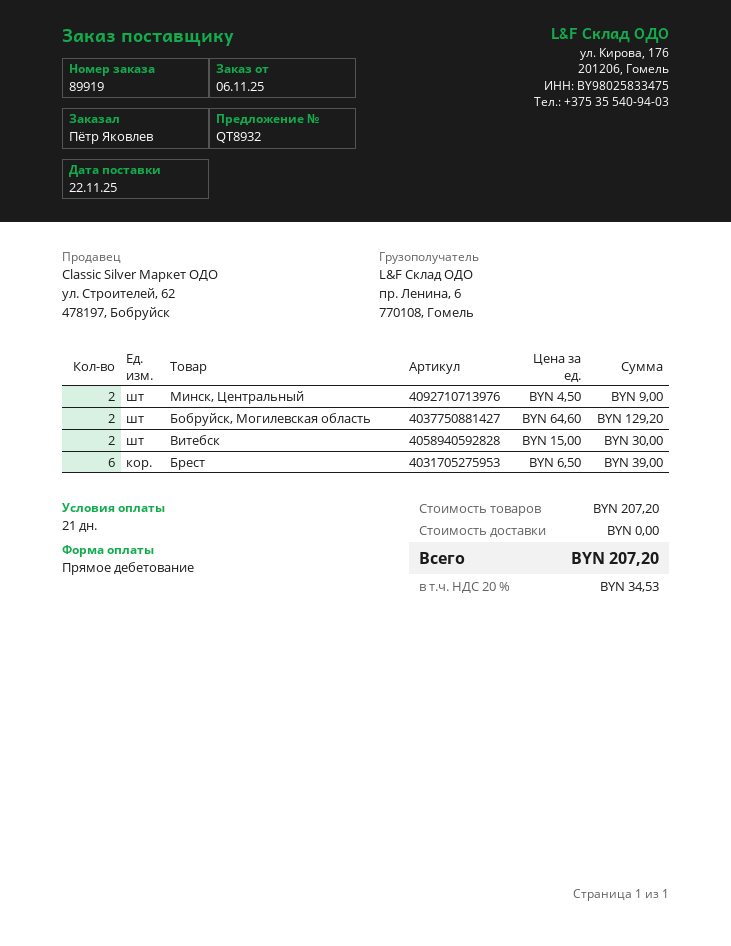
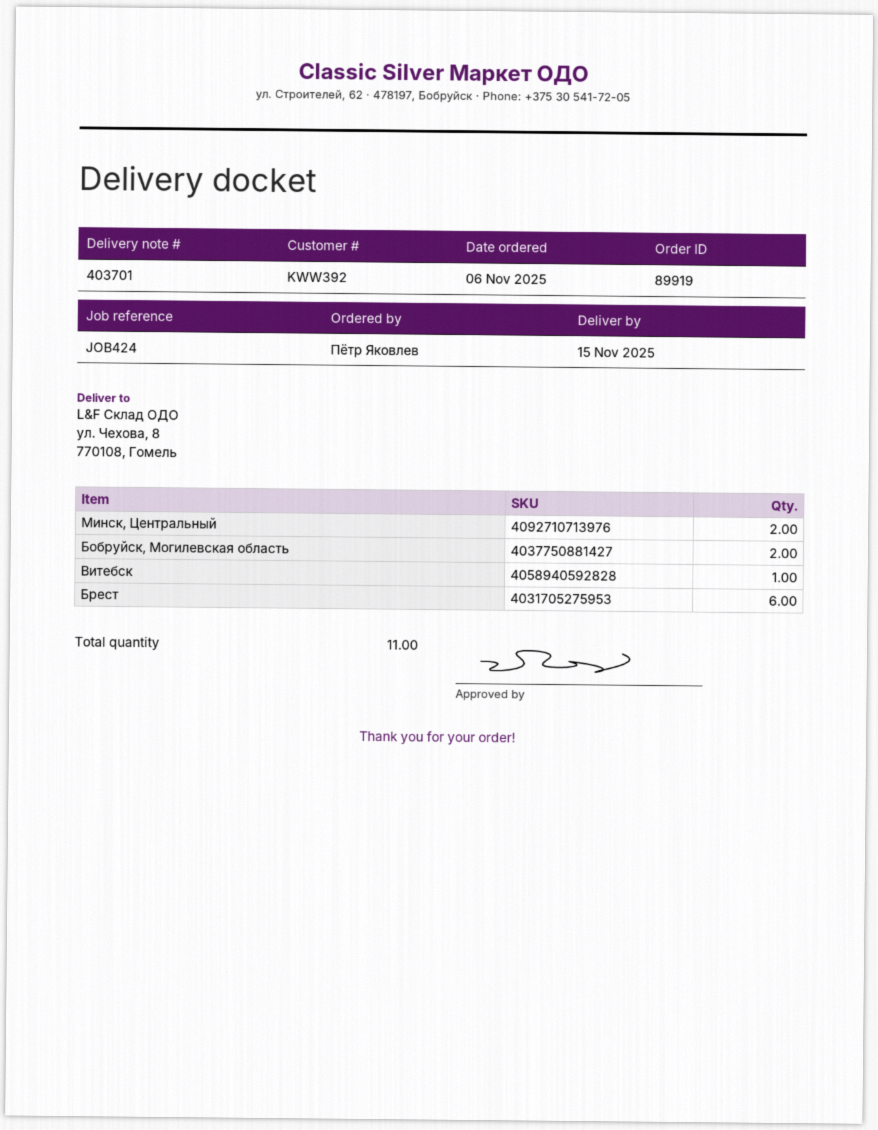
delivery date: 2025-11-22 -> 2025-11-15
ship to: пр. Ленина, 6, 770108, Гомель -> ул. Чехова, 8, 770108, Гомель
Витебск: 2 -> 1

